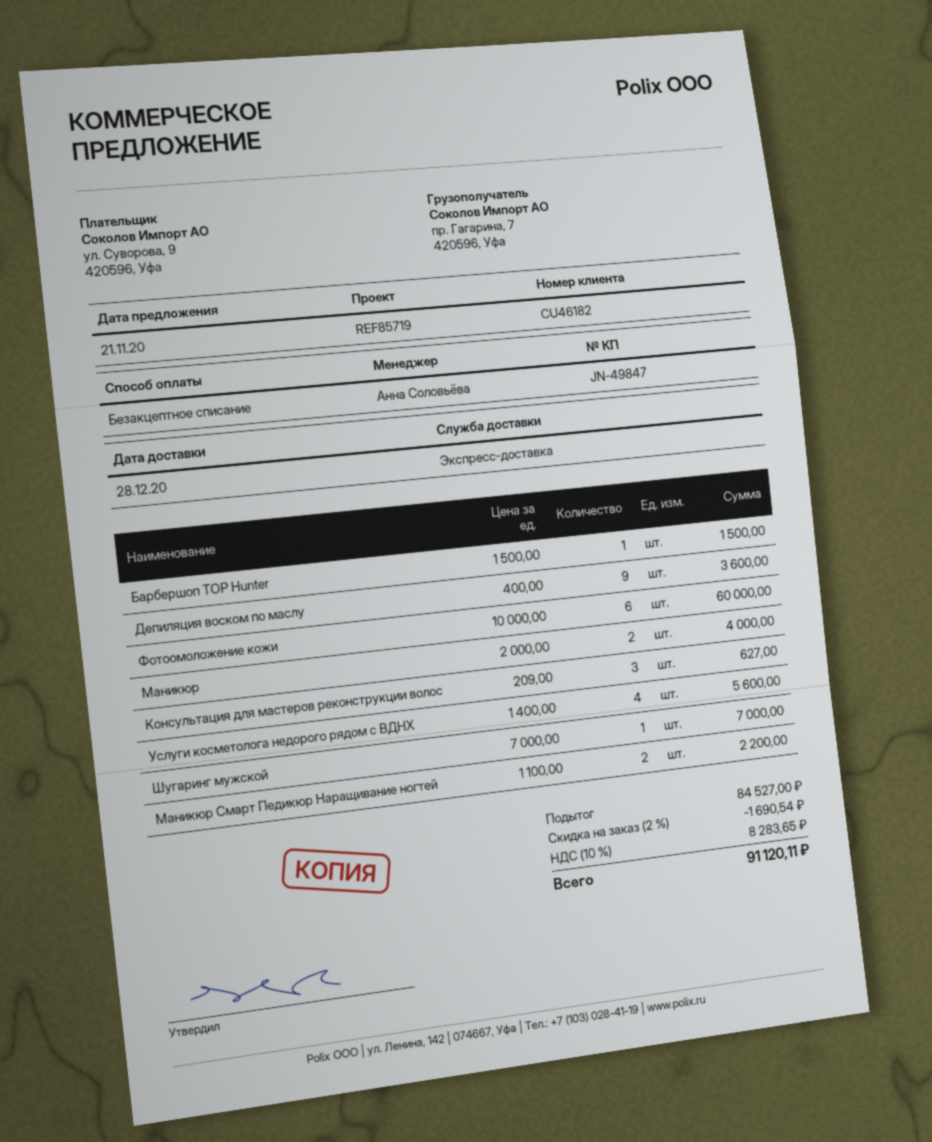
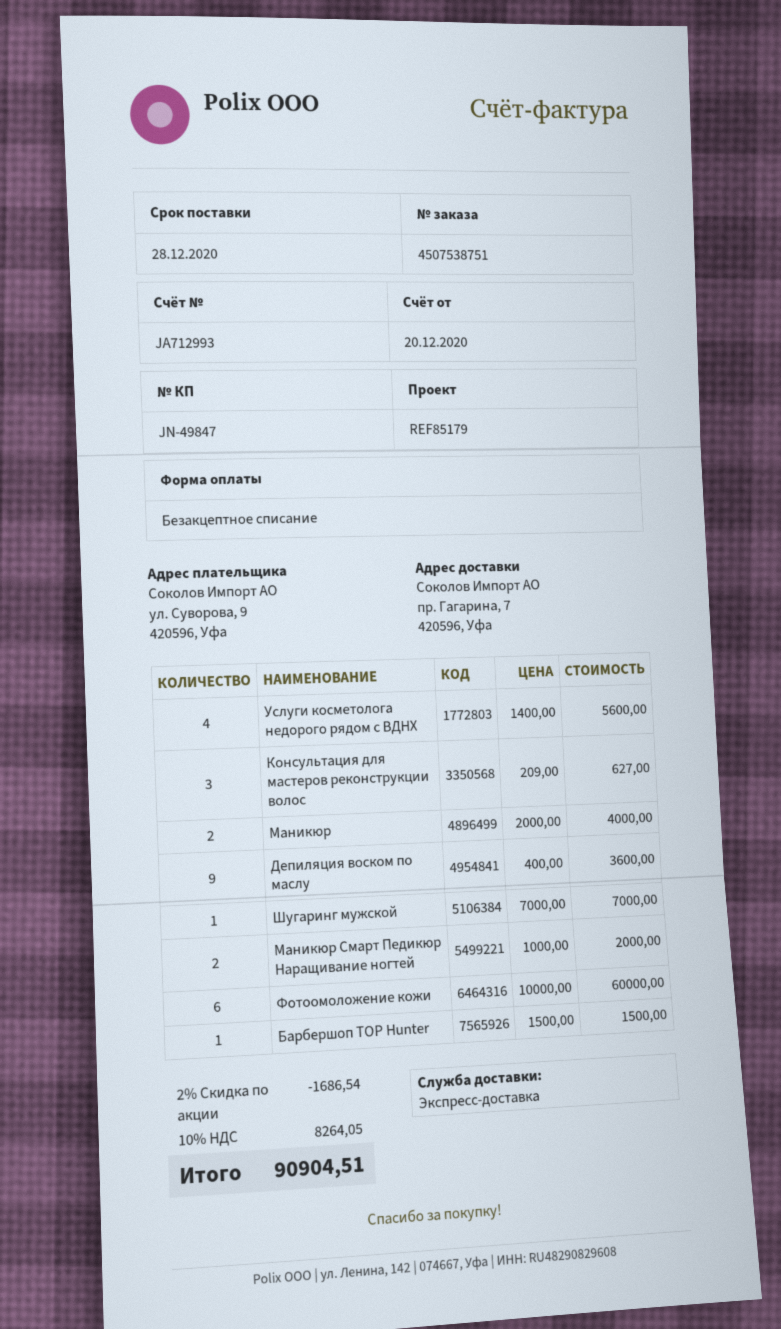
reference: REF85719 -> REF85179
Маникюр Смарт Педикюр Наращивание ногтей: 2 x 1100.00 = 2200.00 -> 2 x 1000.00 = 2000.00
discount: 2% = 1690.54 -> 2% = 1686.54
tax: 10% = 8283.65 -> 10% = 8264.05
total: 91120.11 -> 90904.51

